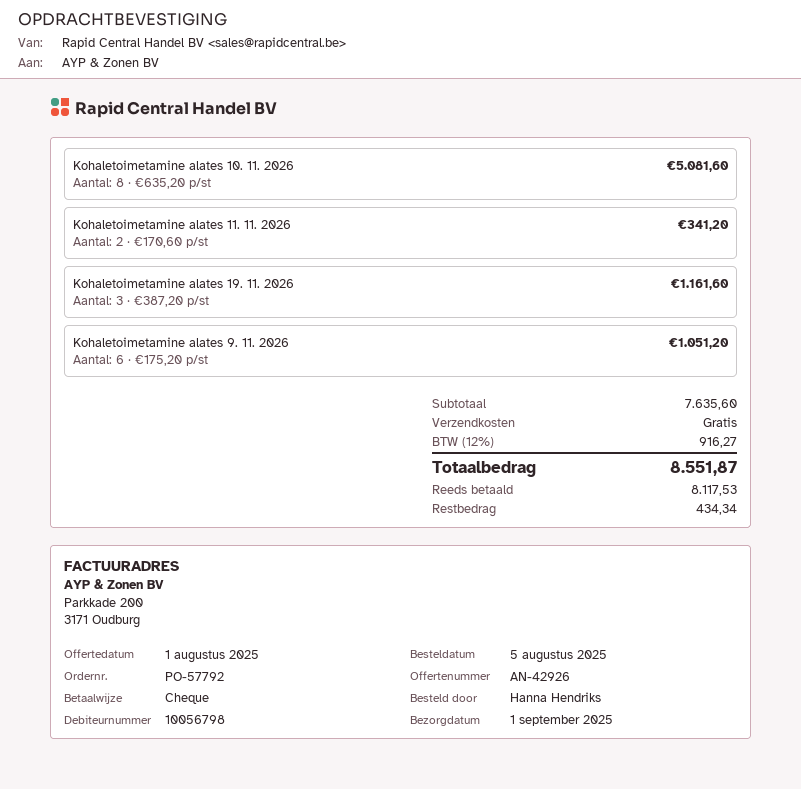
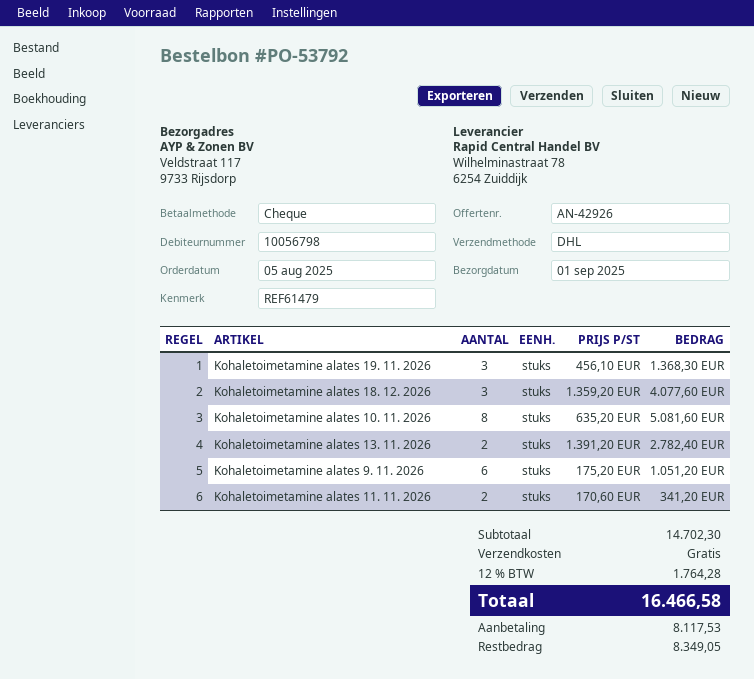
order number: PO-57792 -> PO-53792
Kohaletoimetamine alates 19. 11. 2026: 3 x 387.20 = 1161.60 -> 3 x 456.10 = 1368.30
Kohaletoimetamine alates 18. 12. 2026: none -> 3 x 1359.20 = 4077.60
Kohaletoimetamine alates 13. 11. 2026: none -> 2 x 1391.20 = 2782.40
subtotal: 7635.60 -> 14702.30
tax: 12% = 916.27 -> 12% = 1764.28
total: 8551.87 -> 16466.58
balance: 434.34 -> 8349.05

